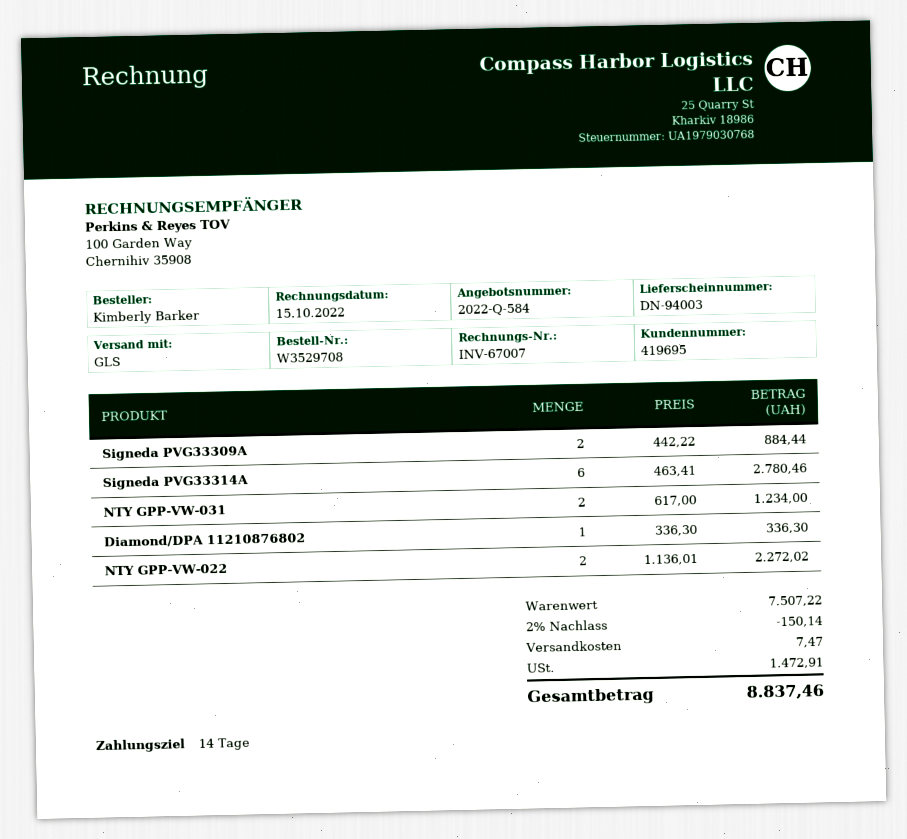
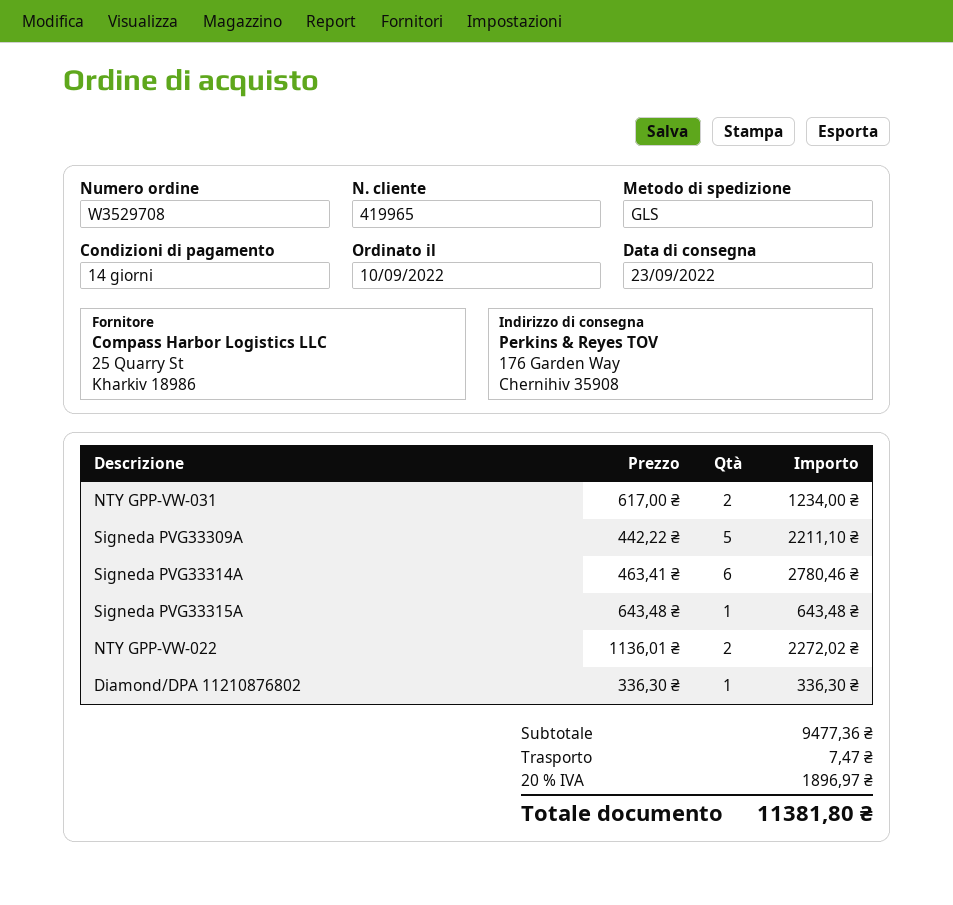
customer number: 419695 -> 419965
Signeda PVG33309A: 2 x 442.22 = 884.44 -> 5 x 442.22 = 2211.10
Signeda PVG33315A: none -> 1 x 643.48 = 643.48
subtotal: 7507.22 -> 9477.36
discount: 2% = 150.14 -> none
tax: 1472.91 -> 1896.97
total: 8837.46 -> 11381.80

